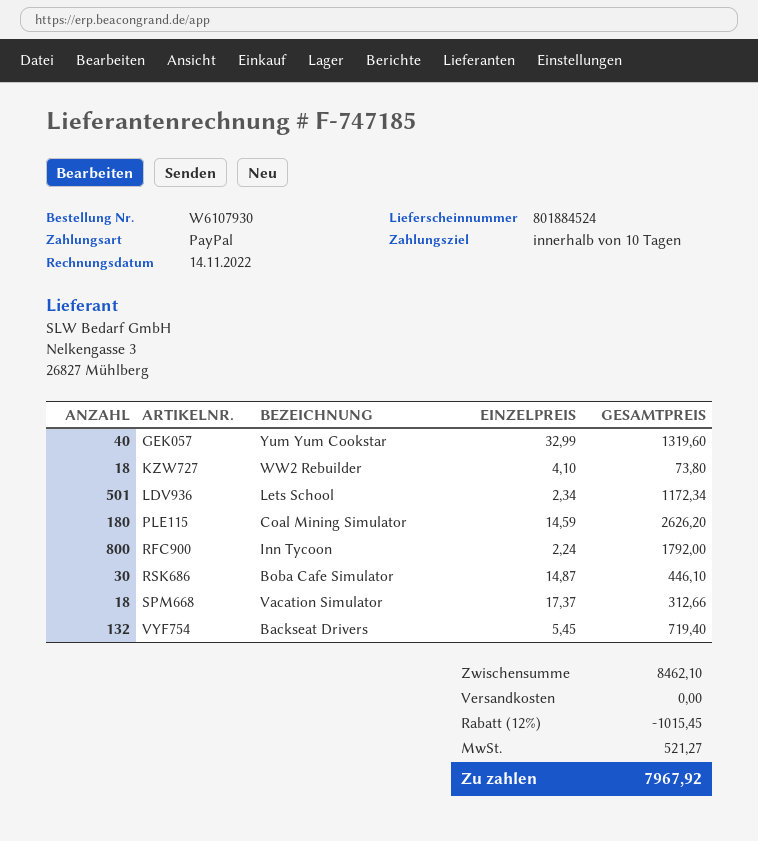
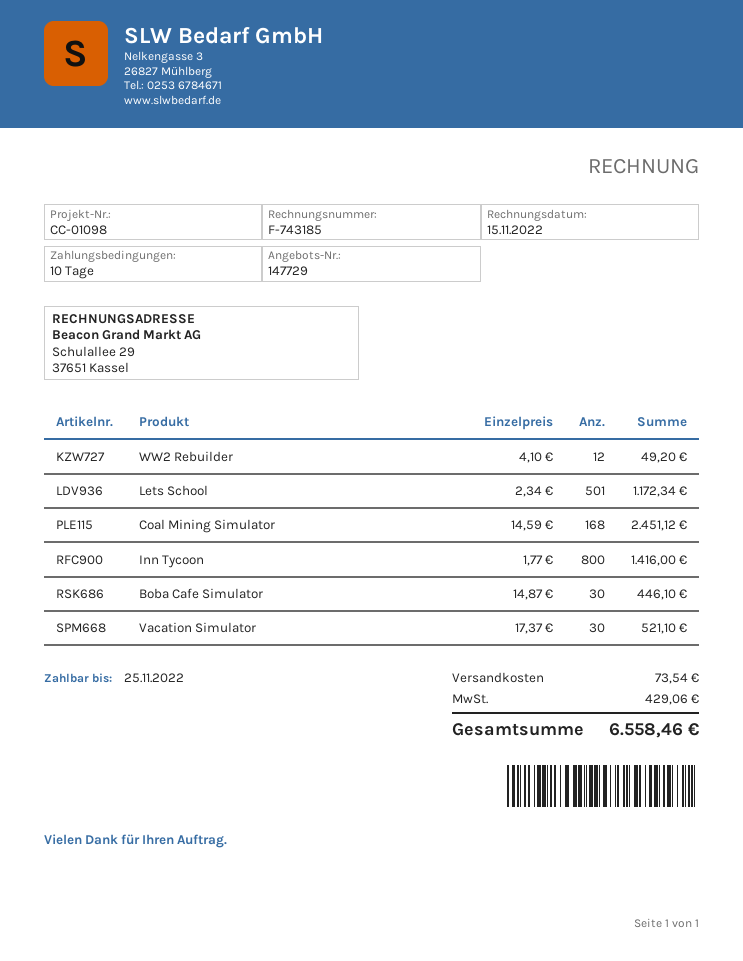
invoice number: F-747185 -> F-743185
invoice date: 2022-11-14 -> 2022-11-15
Yum Yum Cookstar: 40 x 32.99 = 1319.60 -> none
WW2 Rebuilder: 18 x 4.10 = 73.80 -> 12 x 4.10 = 49.20
Coal Mining Simulator: 180 x 14.59 = 2626.20 -> 168 x 14.59 = 2451.12
Inn Tycoon: 800 x 2.24 = 1792.00 -> 800 x 1.77 = 1416.00
Vacation Simulator: 18 x 17.37 = 312.66 -> 30 x 17.37 = 521.10
Backseat Drivers: 132 x 5.45 = 719.40 -> none
discount: 12% = 1015.45 -> none
shipping: 0.00 -> 73.54
tax: 521.27 -> 429.06
total: 7967.92 -> 6558.46

